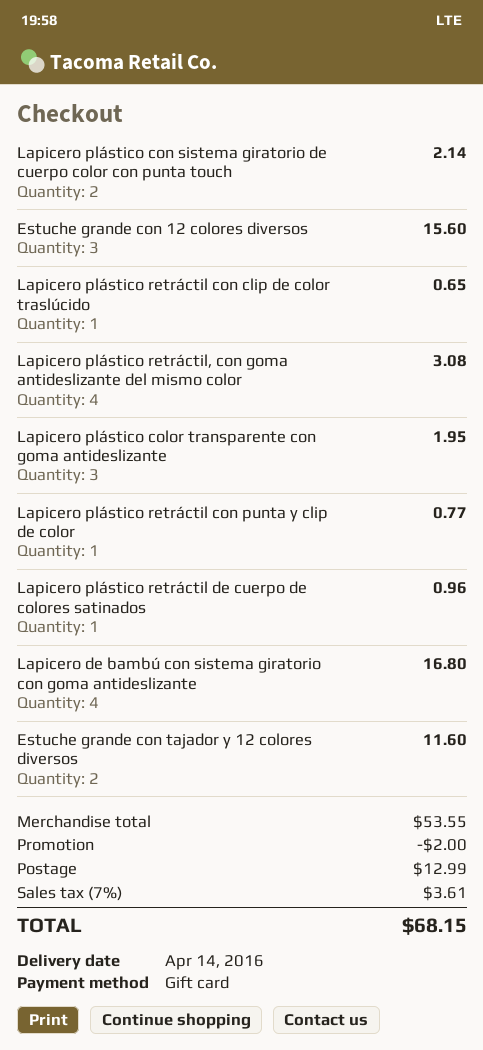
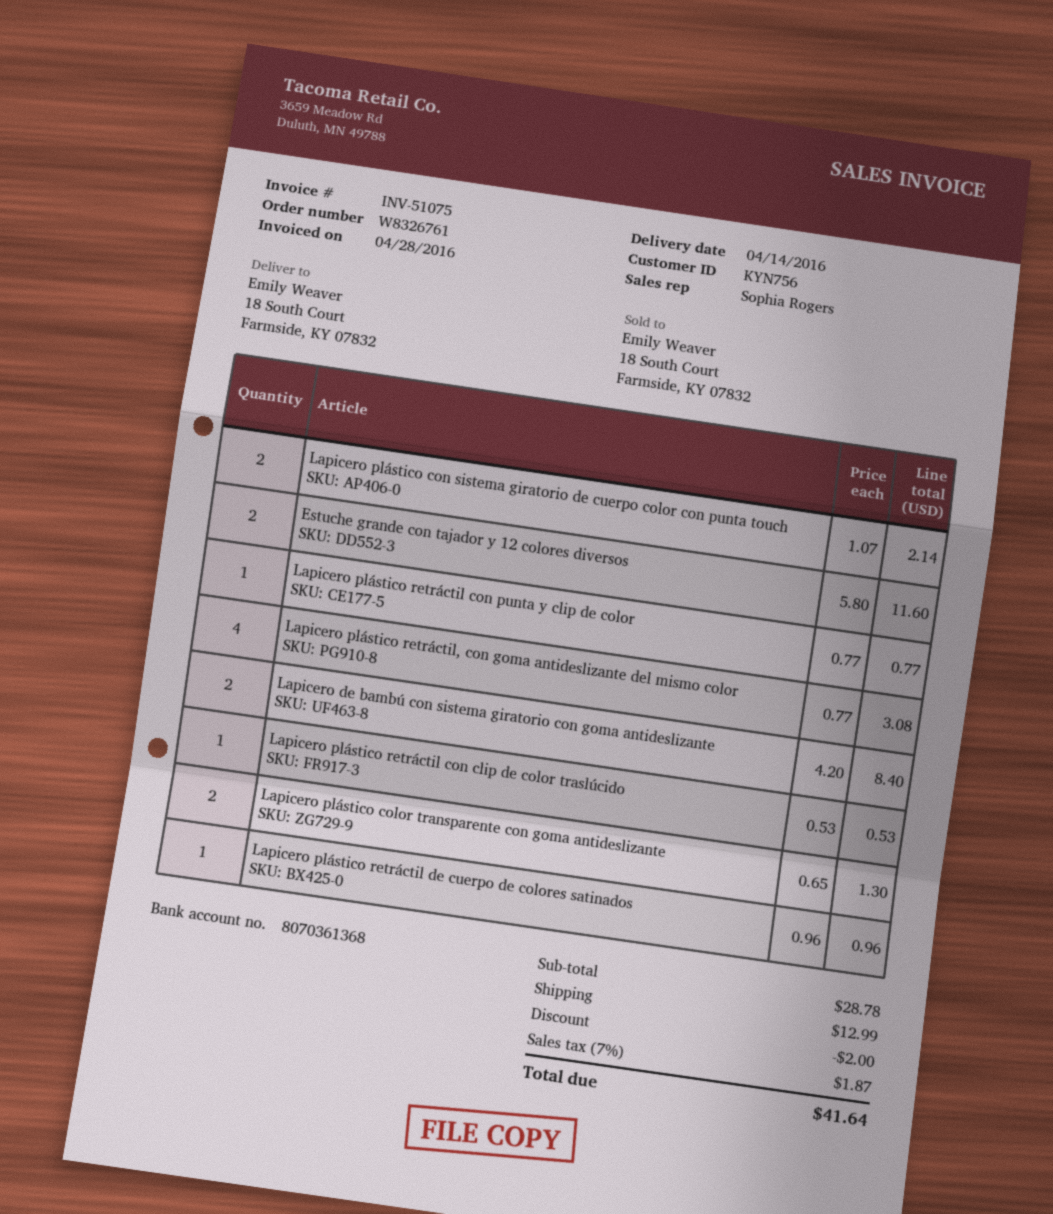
Estuche grande con 12 colores diversos: 3 for 15.60 -> none
Lapicero plástico retráctil con clip de color traslúcido: 1 for 0.65 -> 1 for 0.53
Lapicero plástico color transparente con goma antideslizante: 3 for 1.95 -> 2 for 1.30
Lapicero de bambú con sistema giratorio con goma antideslizante: 4 for 16.80 -> 2 for 8.40
subtotal: 53.55 -> 28.78
tax: 7% = 3.61 -> 7% = 1.87
total: 68.15 -> 41.64

